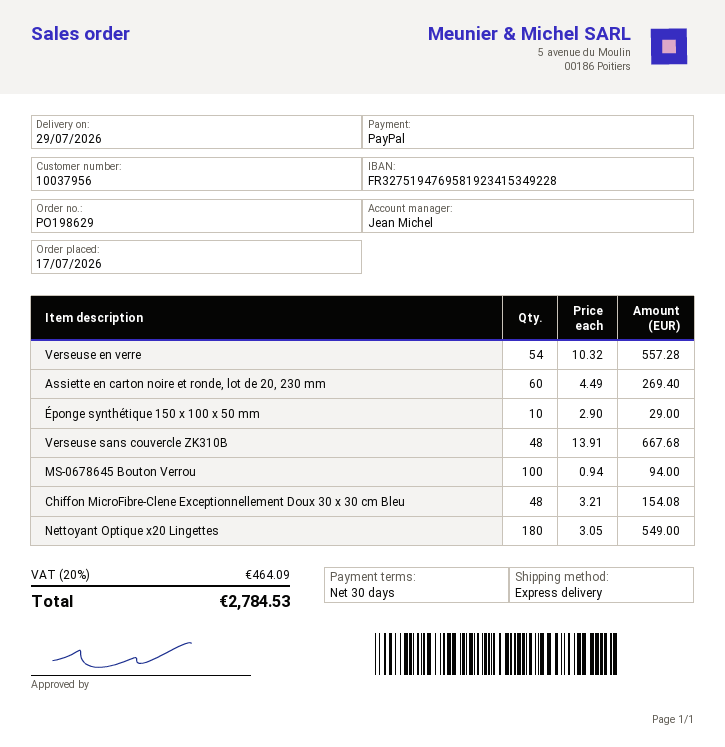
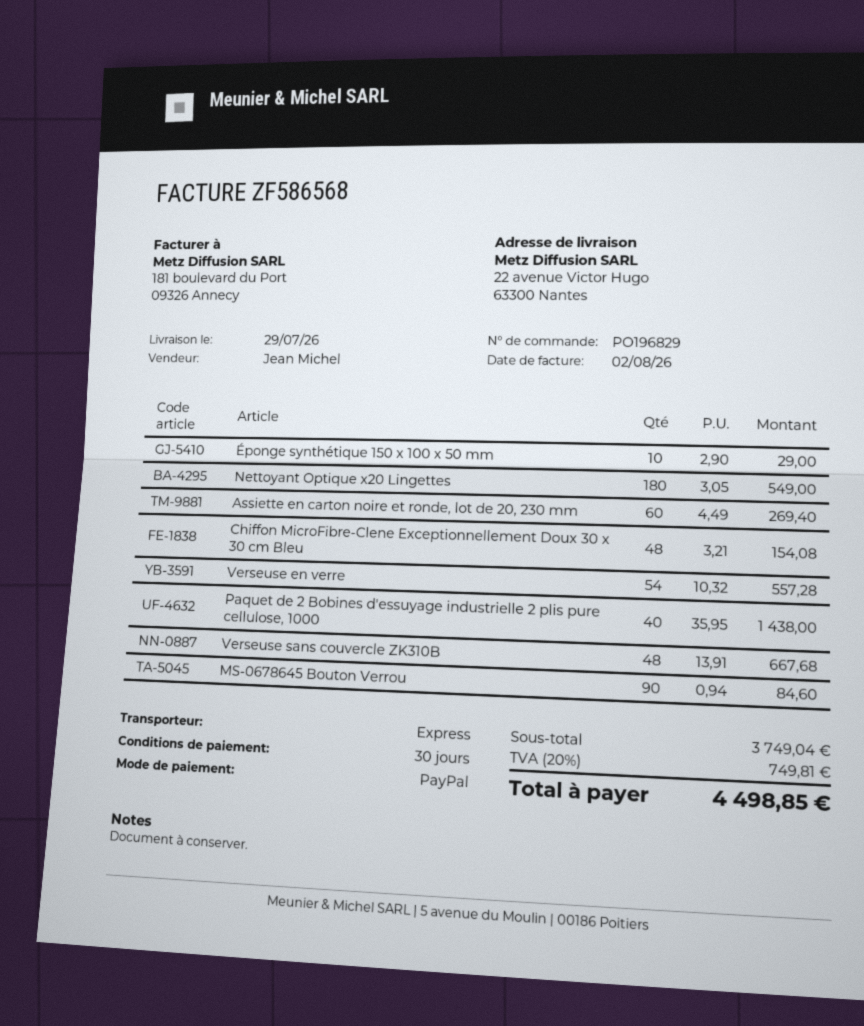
order number: PO198629 -> PO196829
MS-0678645 Bouton Verrou: 100 x 0.94 = 94.00 -> 90 x 0.94 = 84.60
Paquet de 2 Bobines d'essuyage industrielle 2 plis pure cellulose, 1000: none -> 40 x 35.95 = 1438.00
tax: 20% = 464.09 -> 20% = 749.81
total: 2784.53 -> 4498.85

